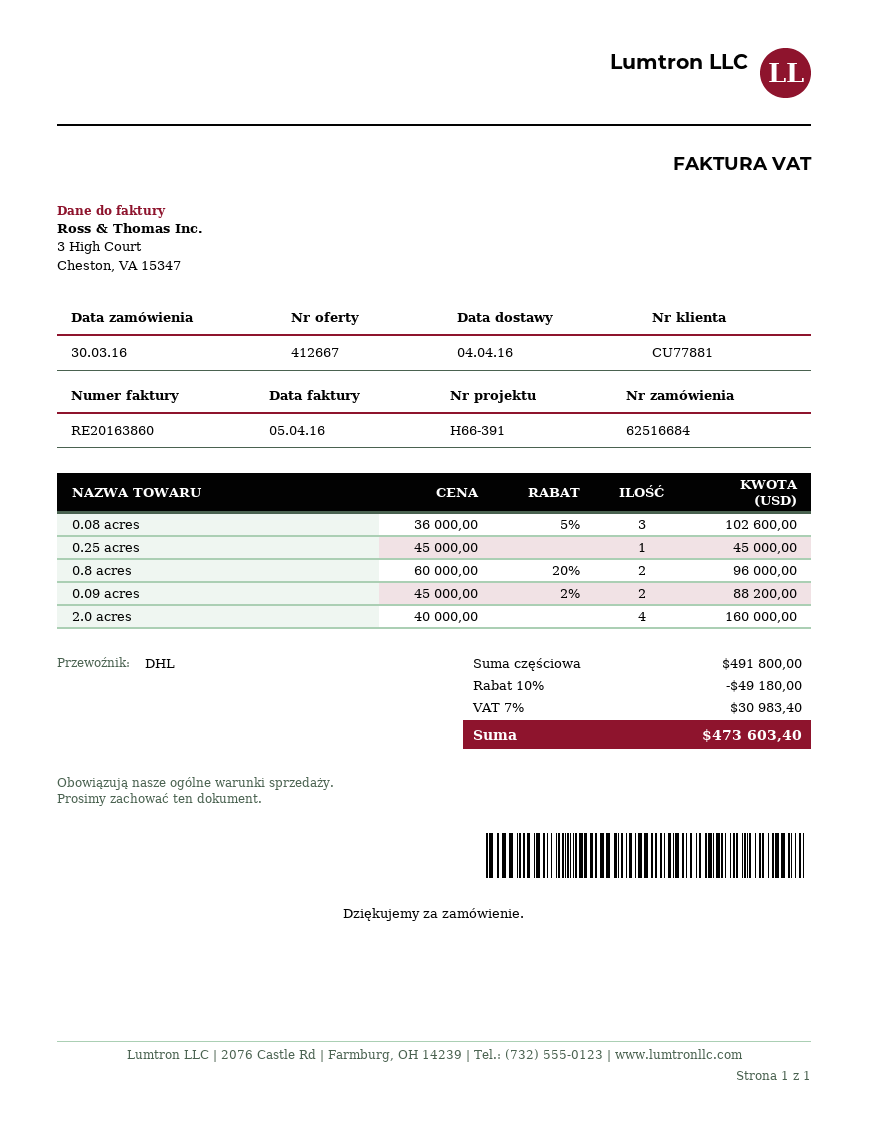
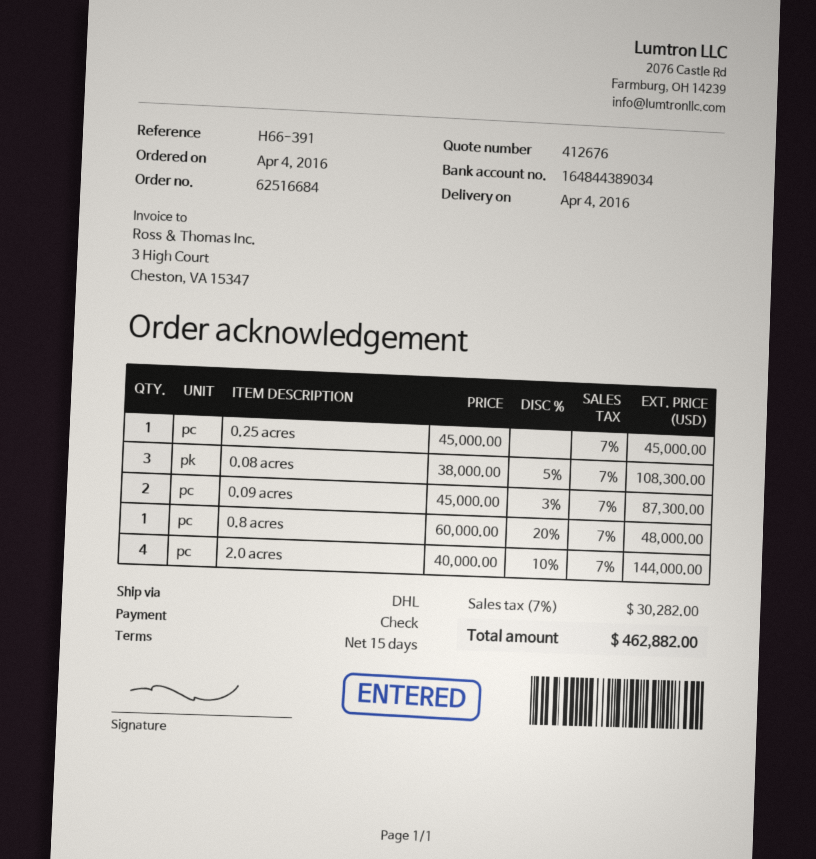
quote number: 412667 -> 412676
order date: 2016-03-30 -> 2016-04-04
0.08 acres: 3 x 36000.00 - 5% = 102600.00 -> 3 x 38000.00 - 5% = 108300.00
0.8 acres: 2 x 60000.00 - 20% = 96000.00 -> 1 x 60000.00 - 20% = 48000.00
0.09 acres: 2 x 45000.00 - 2% = 88200.00 -> 2 x 45000.00 - 3% = 87300.00
2.0 acres: 4 x 40000.00 = 160000.00 -> 4 x 40000.00 - 10% = 144000.00
discount: 10% = 49180.00 -> none
tax: 7% = 30983.40 -> 7% = 30282.00
total: 473603.40 -> 462882.00

